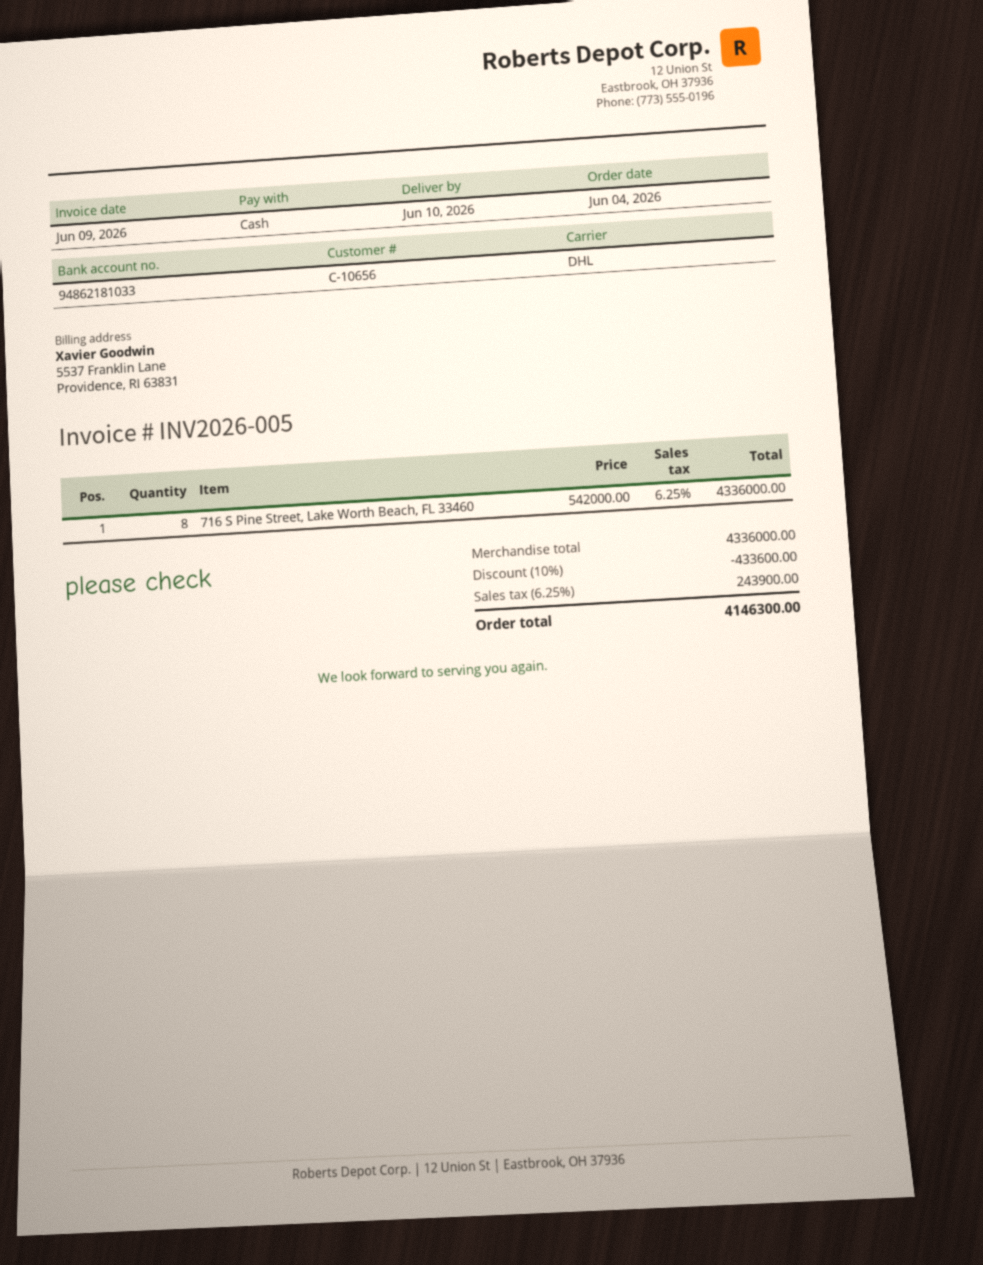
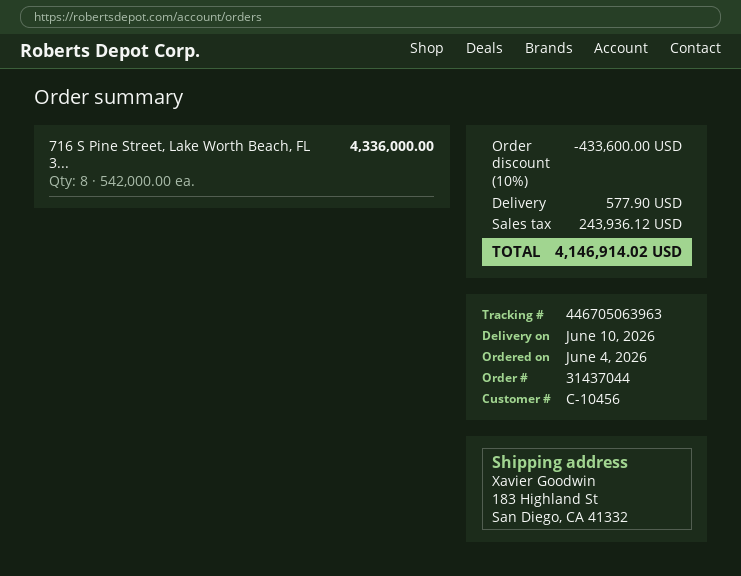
customer number: C-10656 -> C-10456
shipping: none -> 577.90
tax: 243900.00 -> 243936.12
total: 4146300.00 -> 4146914.02

